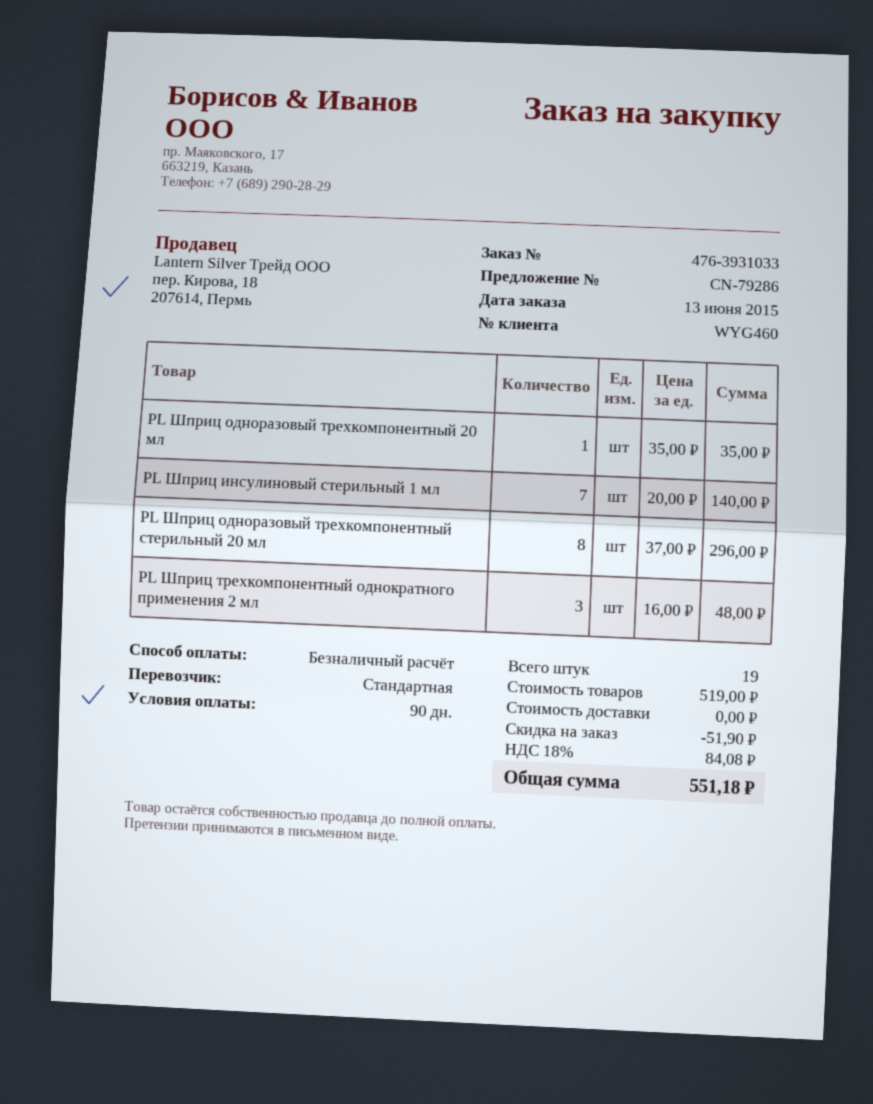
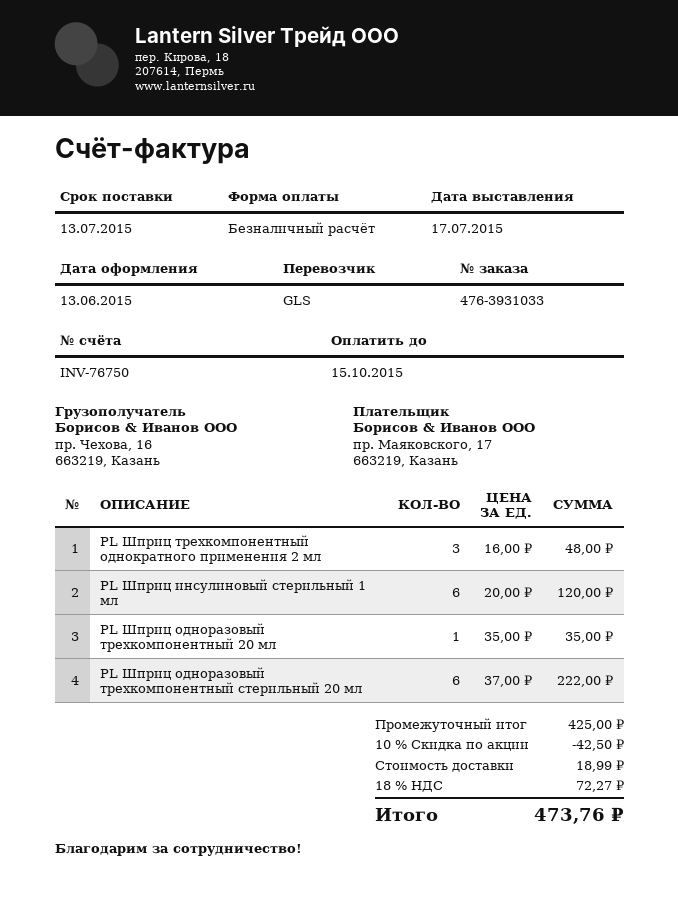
shipping method: standard -> GLS
PL Шприц инсулиновый стерильный 1 мл: 7 x 20.00 = 140.00 -> 6 x 20.00 = 120.00
PL Шприц одноразовый трехкомпонентный стерильный 20 мл: 8 x 37.00 = 296.00 -> 6 x 37.00 = 222.00
subtotal: 519.00 -> 425.00
discount: 51.90 -> 42.50
shipping: 0.00 -> 18.99
tax: 18% = 84.08 -> 18% = 72.27
total: 551.18 -> 473.76

